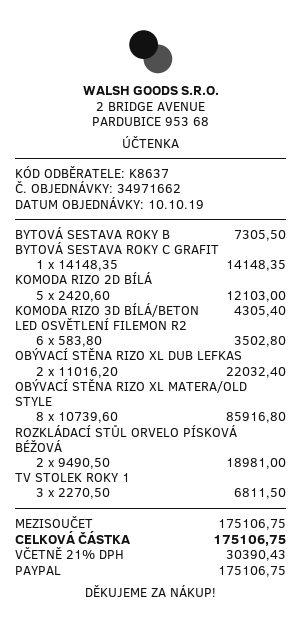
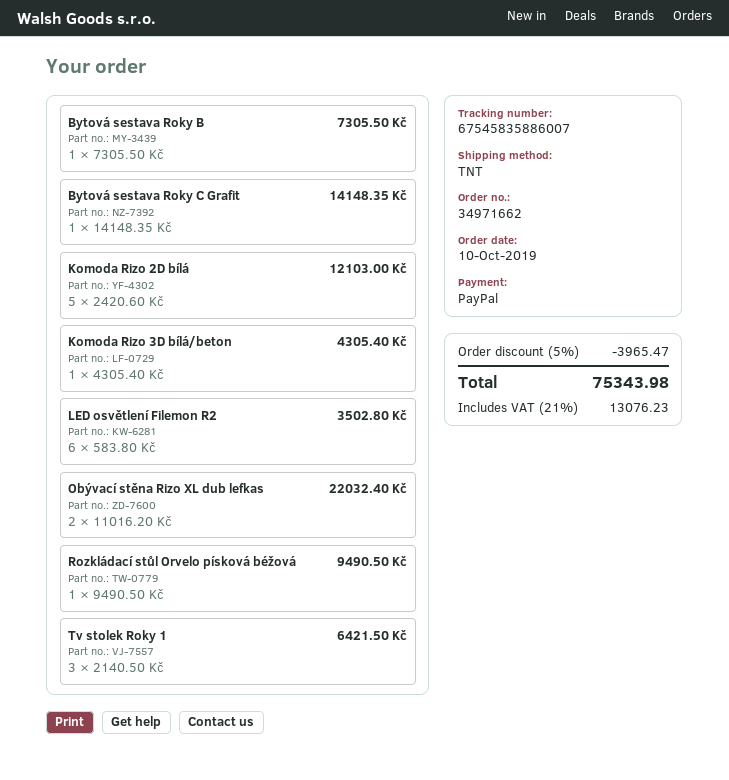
OBÝVACÍ STĚNA RIZO XL MATERA/OLD STYLE: 8 x 10739.60 = 85916.80 -> none
ROZKLÁDACÍ STŮL ORVELO PÍSKOVÁ BÉŽOVÁ: 2 x 9490.50 = 18981.00 -> 1 x 9490.50 = 9490.50
TV STOLEK ROKY 1: 3 x 2270.50 = 6811.50 -> 3 x 2140.50 = 6421.50
discount: none -> 5% = 3965.47
tax: 21% = 30390.43 -> 21% = 13076.23
total: 175106.75 -> 75343.98

